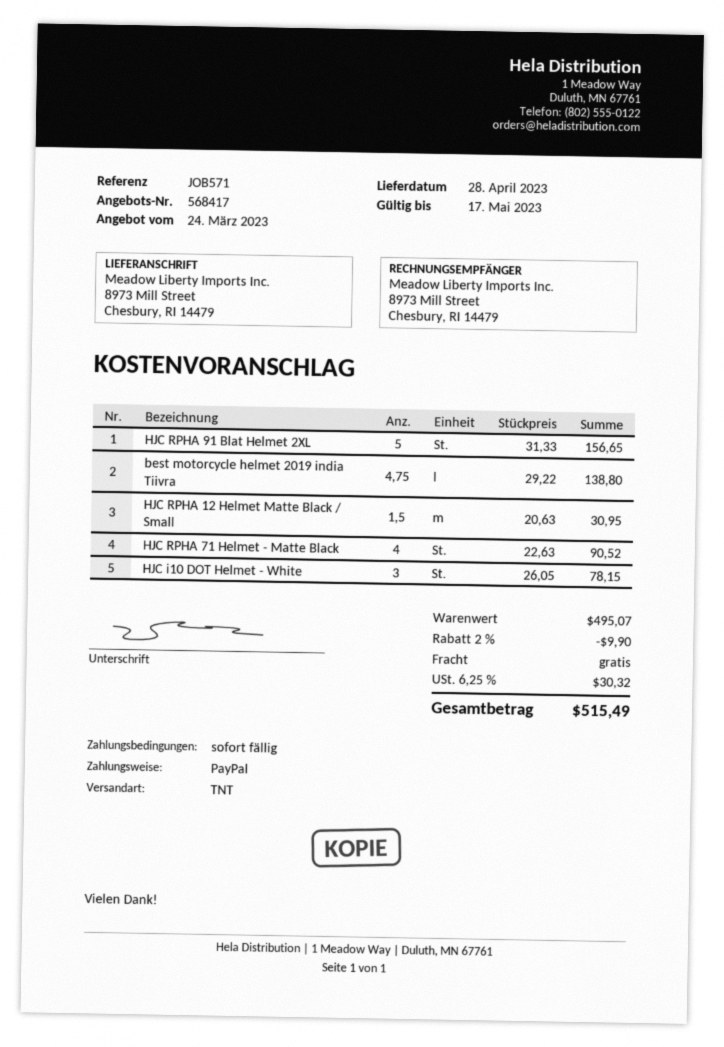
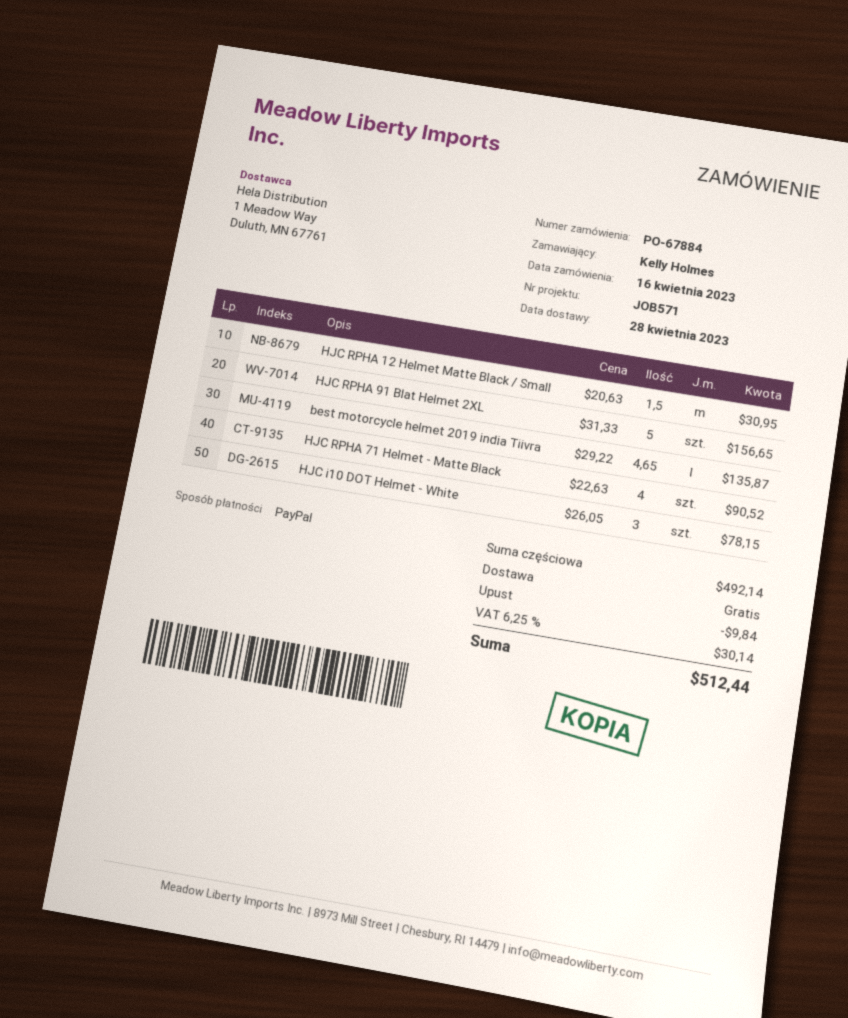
best motorcycle helmet 2019 india Tiivra: 4.75 x 29.22 = 138.80 -> 4.65 x 29.22 = 135.87
subtotal: 495.07 -> 492.14
discount: 9.90 -> 9.84
tax: 6.25% = 30.32 -> 6.25% = 30.14
total: 515.49 -> 512.44

